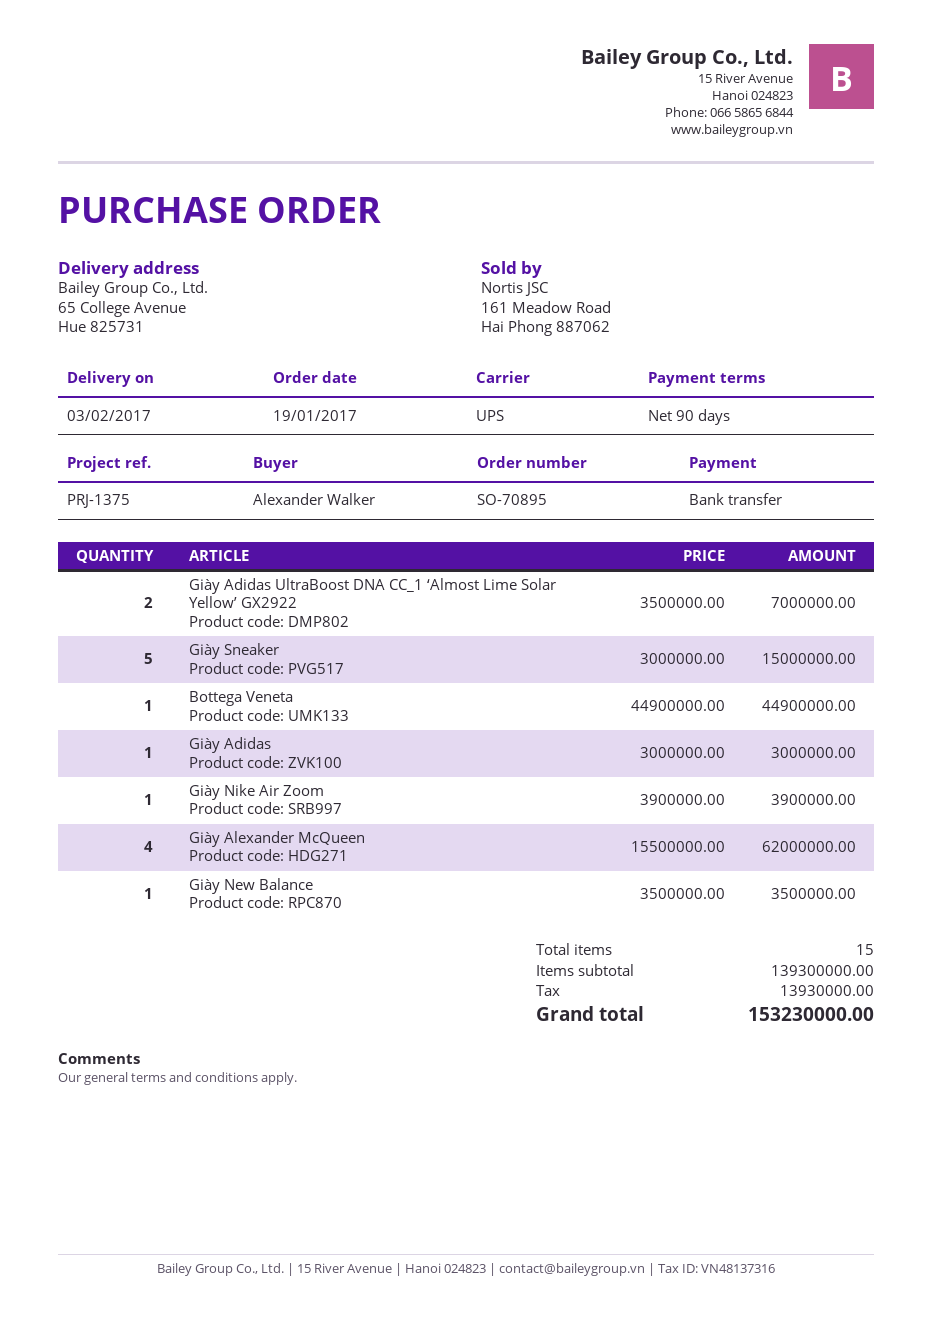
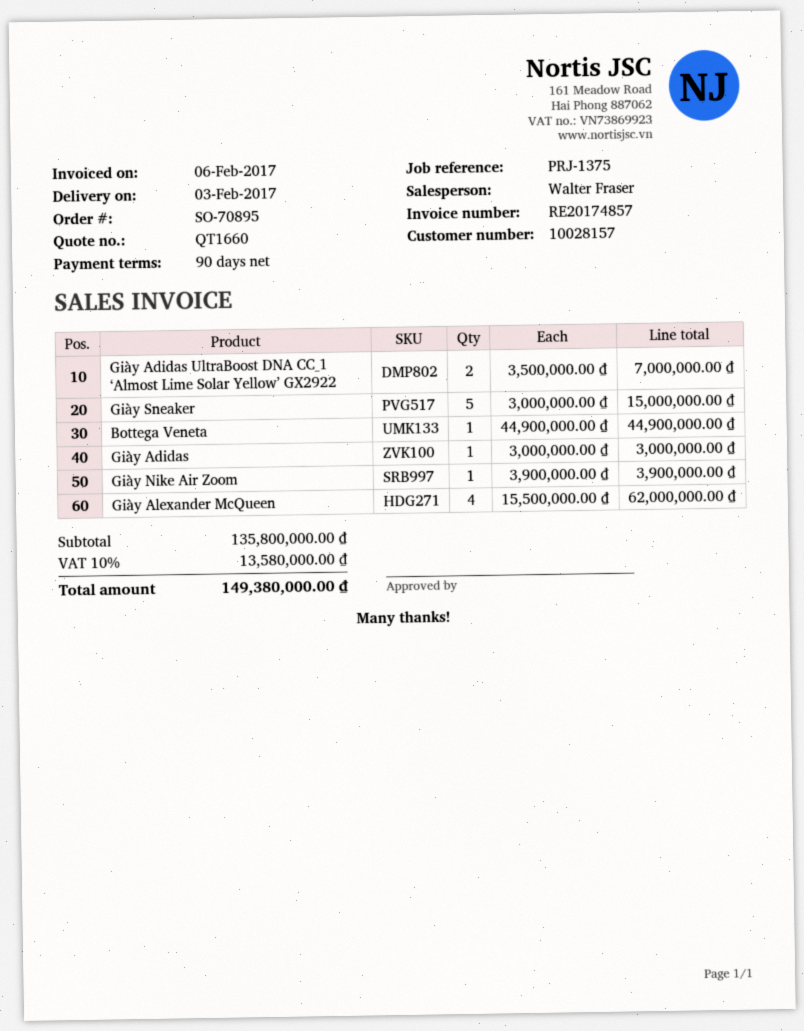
Giày New Balance: 1 x 3500000.00 = 3500000.00 -> none
subtotal: 139300000.00 -> 135800000.00
tax: 13930000.00 -> 13580000.00
total: 153230000.00 -> 149380000.00

